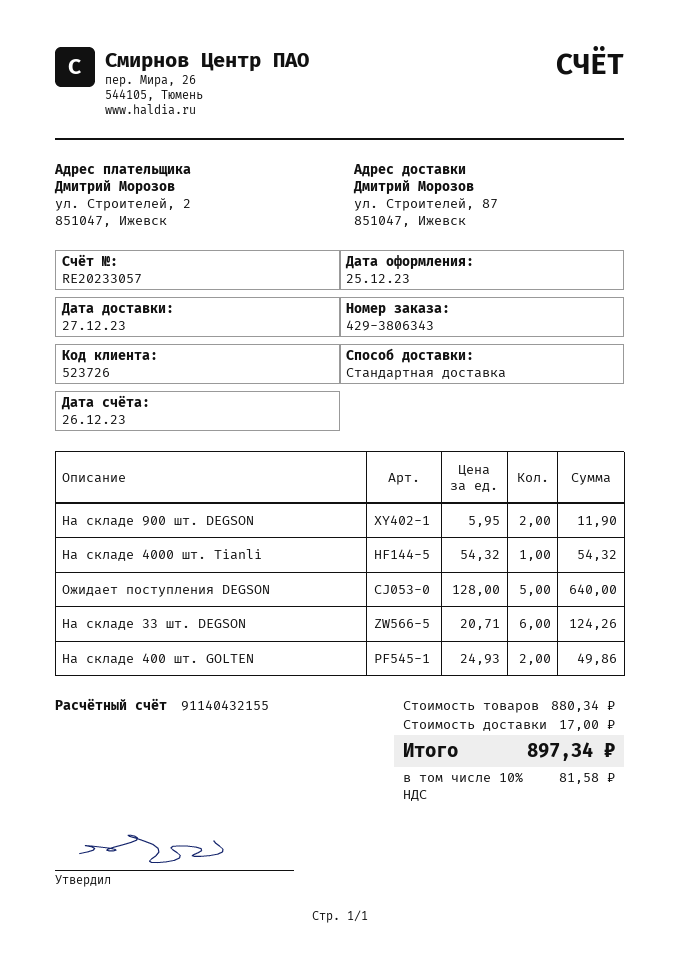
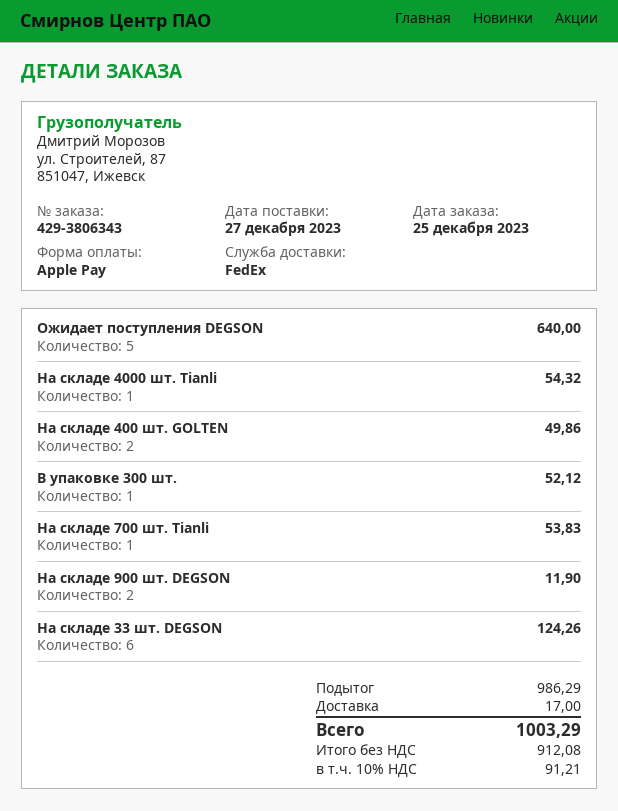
shipping method: standard -> FedEx
В упаковке 300 шт.: none -> 1 for 52.12
На складе 700 шт. Tianli: none -> 1 for 53.83
subtotal: 880.34 -> 986.29
tax: 10% = 81.58 -> 10% = 91.21
total: 897.34 -> 1003.29

